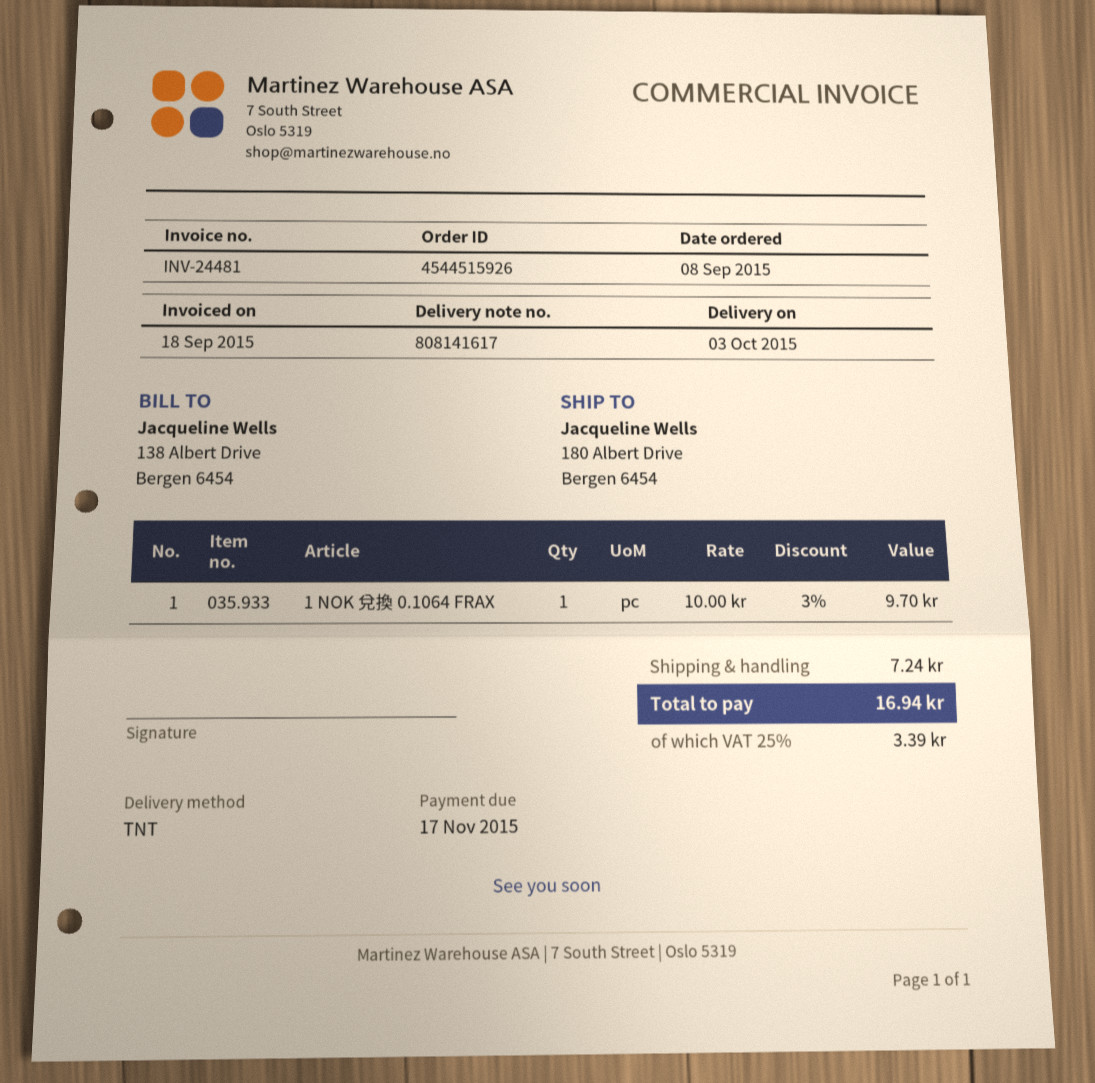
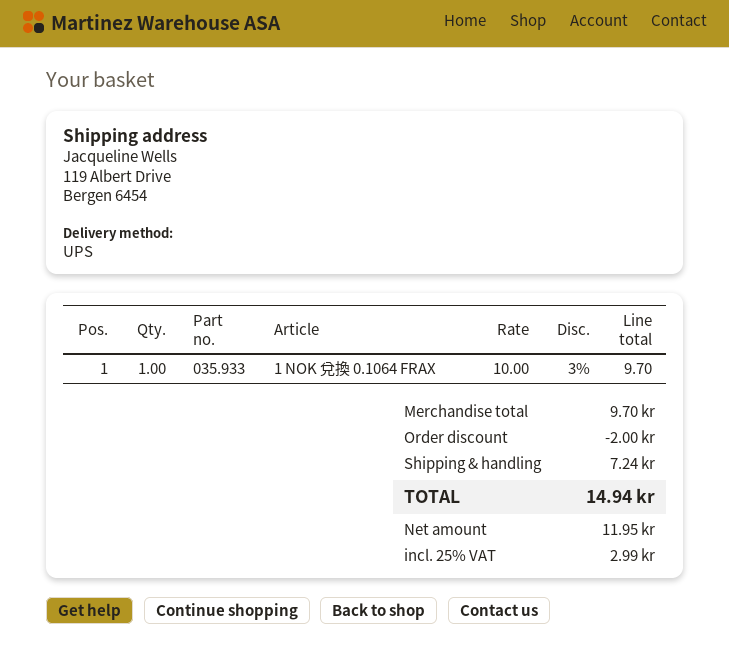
shipping method: TNT -> UPS
ship to: 180 Albert Drive, Bergen 6454 -> 119 Albert Drive, Bergen 6454
discount: none -> 2.00
tax: 25% = 3.39 -> 25% = 2.99
total: 16.94 -> 14.94

